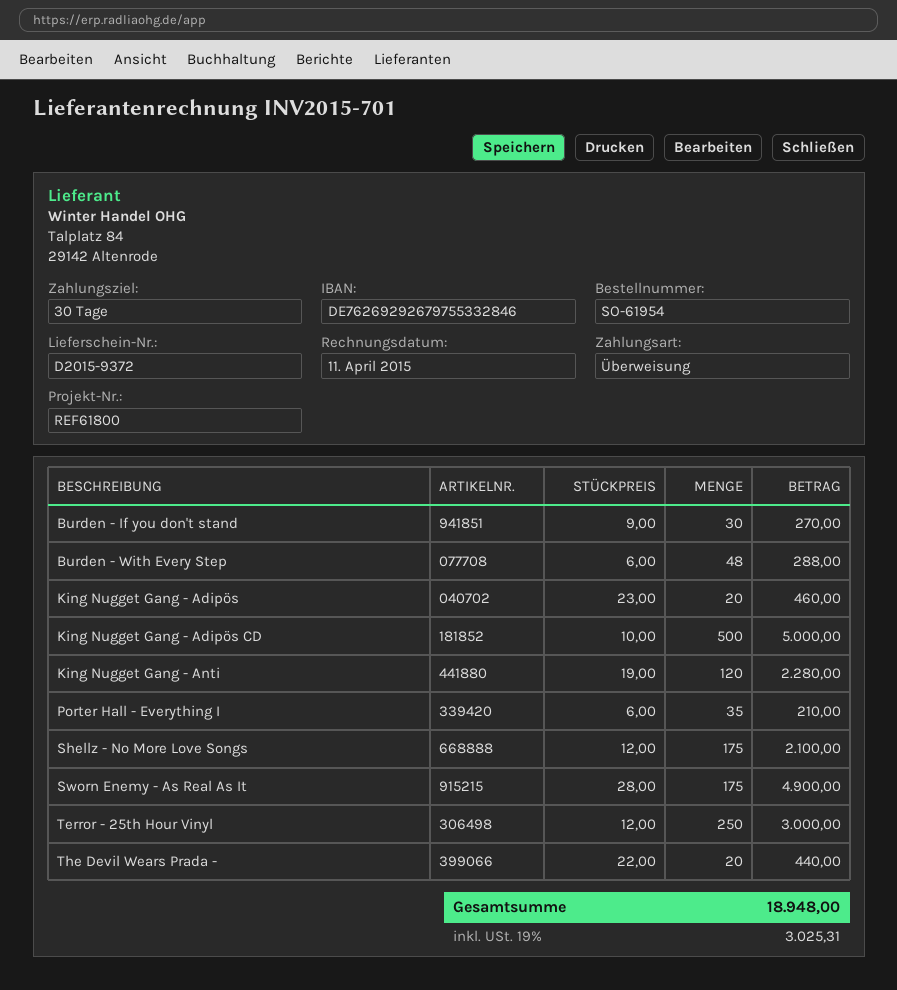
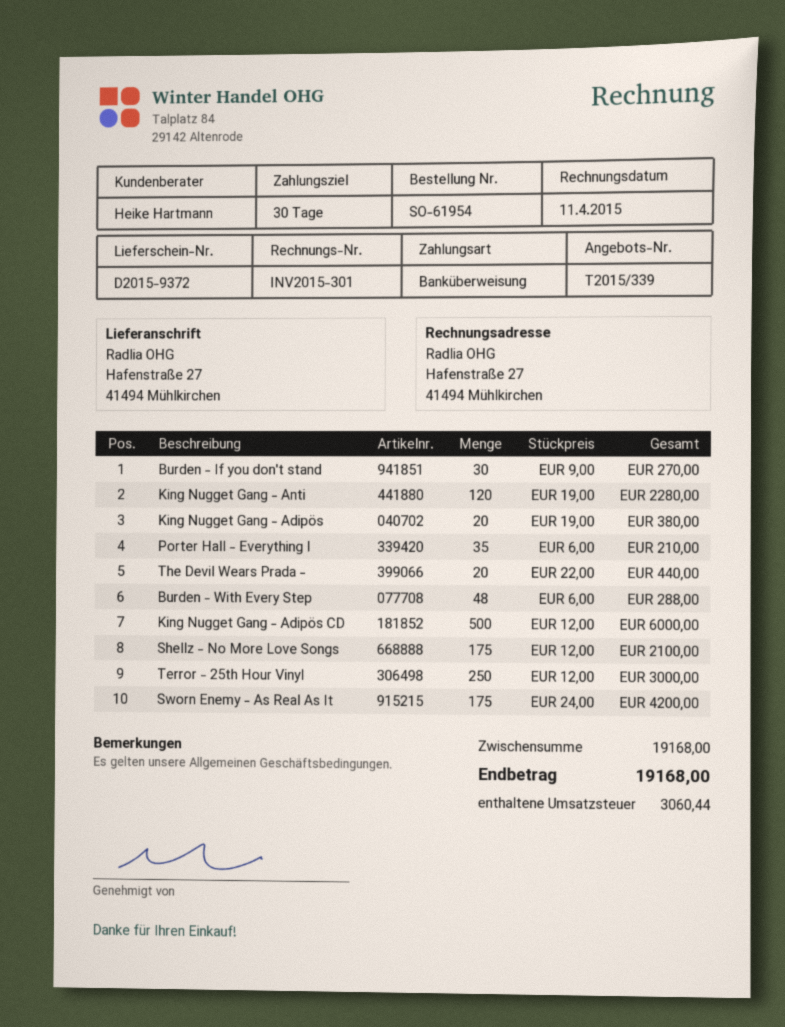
invoice number: INV2015-701 -> INV2015-301
King Nugget Gang - Adipös: 20 x 23.00 = 460.00 -> 20 x 19.00 = 380.00
King Nugget Gang - Adipös CD: 500 x 10.00 = 5000.00 -> 500 x 12.00 = 6000.00
Sworn Enemy - As Real As It: 175 x 28.00 = 4900.00 -> 175 x 24.00 = 4200.00
tax: 3025.31 -> 3060.44
total: 18948.00 -> 19168.00

